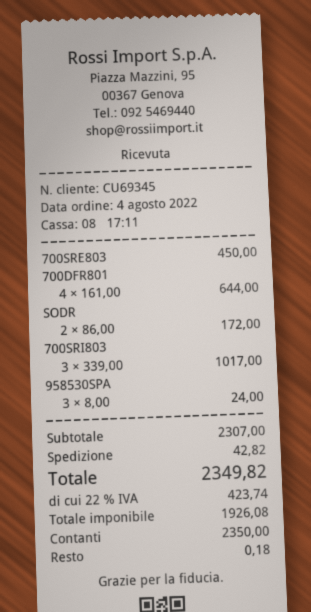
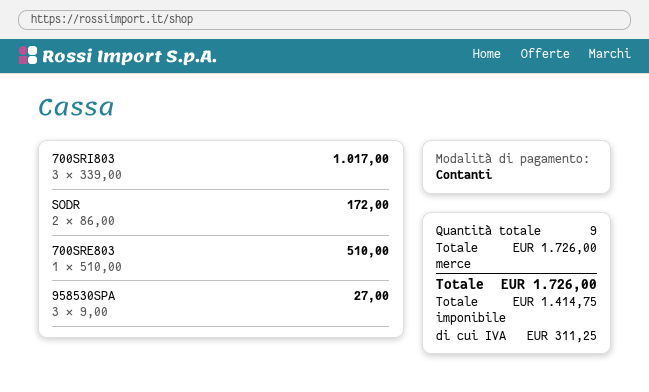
700SRE803: 1 x 450.00 = 450.00 -> 1 x 510.00 = 510.00
700DFR801: 4 x 161.00 = 644.00 -> none
958530SPA: 3 x 8.00 = 24.00 -> 3 x 9.00 = 27.00
subtotal: 2307.00 -> 1726.00
shipping: 42.82 -> none
net: 1926.08 -> 1414.75
tax: 423.74 -> 311.25
total: 2349.82 -> 1726.00

